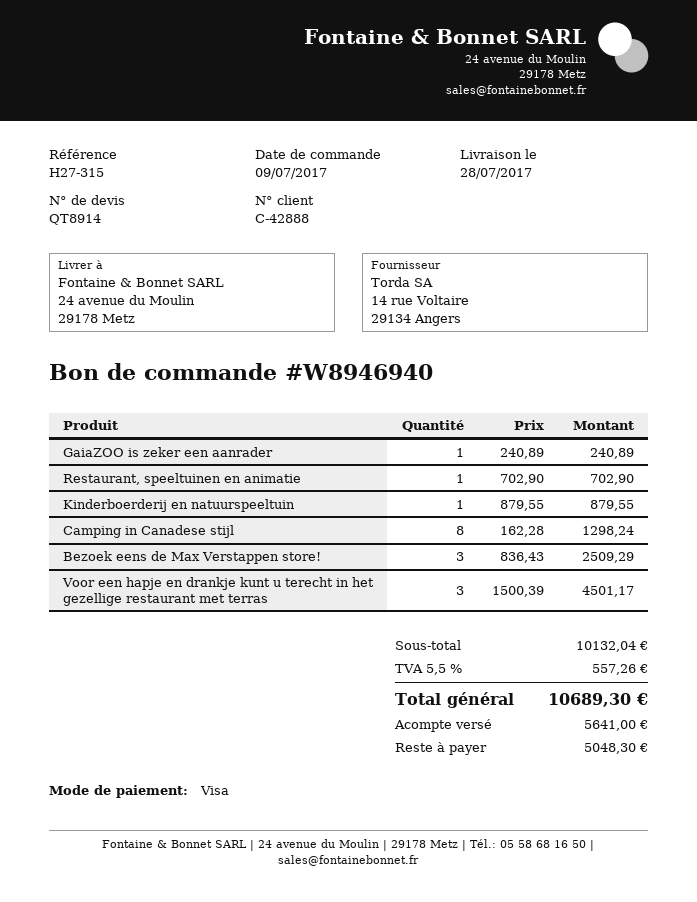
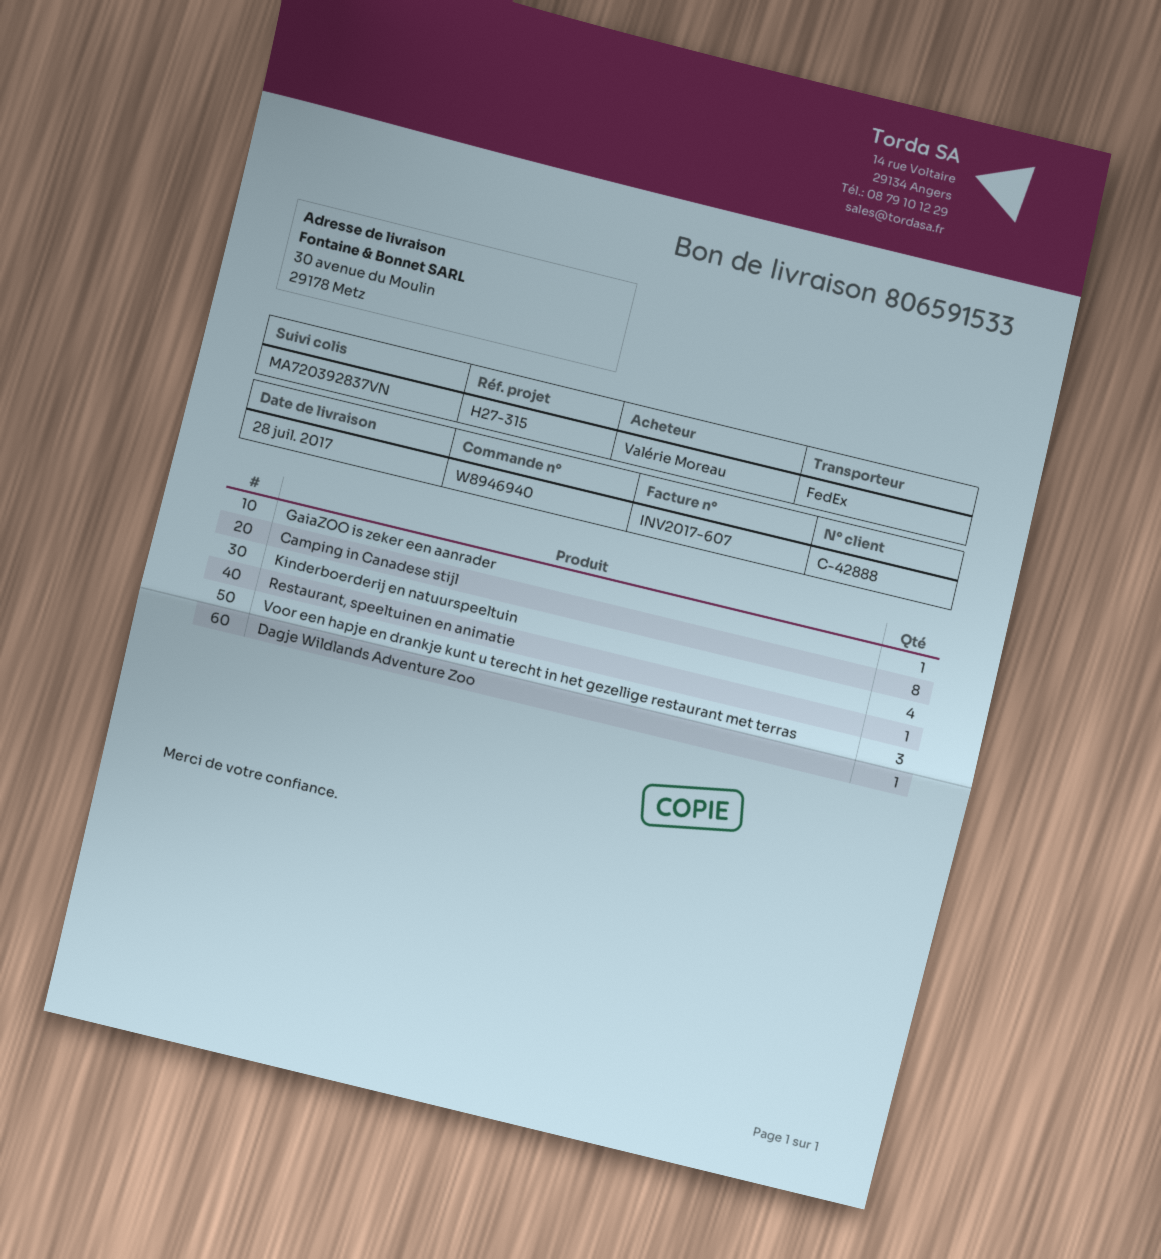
ship to: 24 avenue du Moulin, 29178 Metz -> 30 avenue du Moulin, 29178 Metz
Kinderboerderij en natuurspeeltuin: 1 -> 4
Bezoek eens de Max Verstappen store!: 3 -> none
Dagje Wildlands Adventure Zoo: none -> 1

